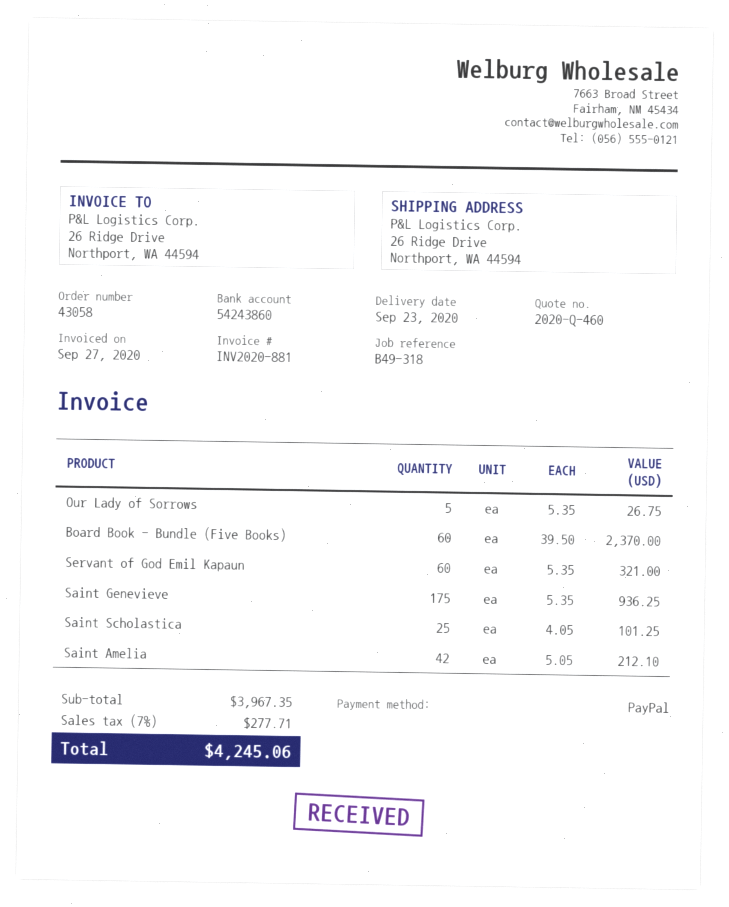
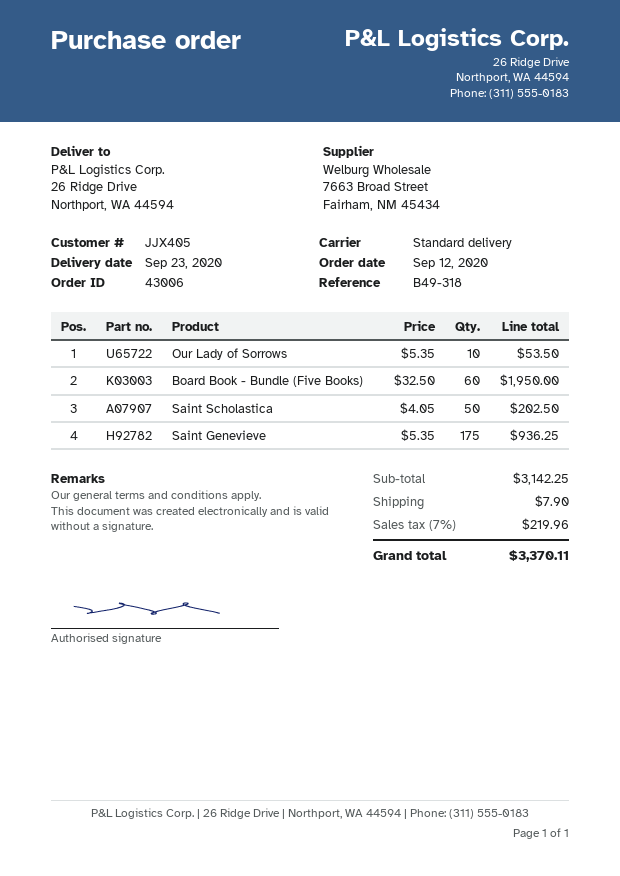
order number: 43058 -> 43006
Our Lady of Sorrows: 5 x 5.35 = 26.75 -> 10 x 5.35 = 53.50
Board Book - Bundle (Five Books): 60 x 39.50 = 2370.00 -> 60 x 32.50 = 1950.00
Servant of God Emil Kapaun: 60 x 5.35 = 321.00 -> none
Saint Scholastica: 25 x 4.05 = 101.25 -> 50 x 4.05 = 202.50
Saint Amelia: 42 x 5.05 = 212.10 -> none
subtotal: 3967.35 -> 3142.25
shipping: none -> 7.90
tax: 7% = 277.71 -> 7% = 219.96
total: 4245.06 -> 3370.11

